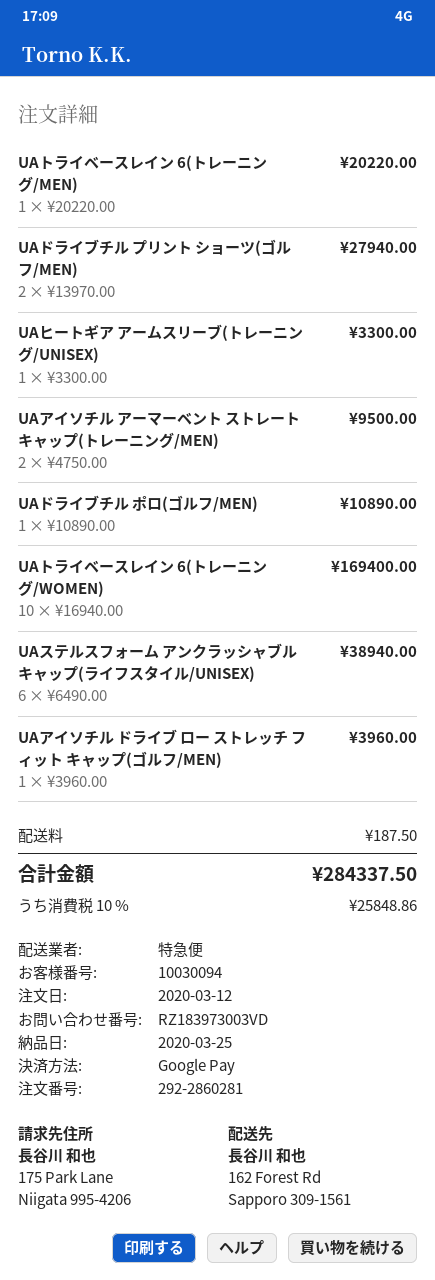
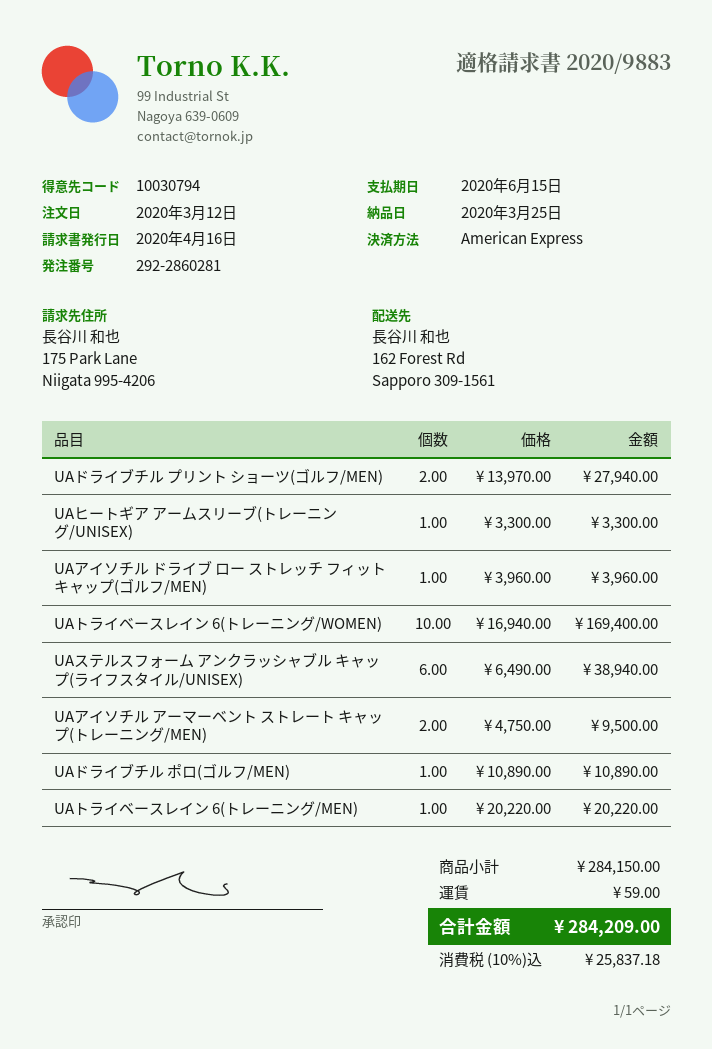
customer number: 10030094 -> 10030794
payment method: Google Pay -> American Express
shipping: 187.50 -> 59.00
tax: 10% = 25848.86 -> 10% = 25837.18
total: 284337.50 -> 284209.00

